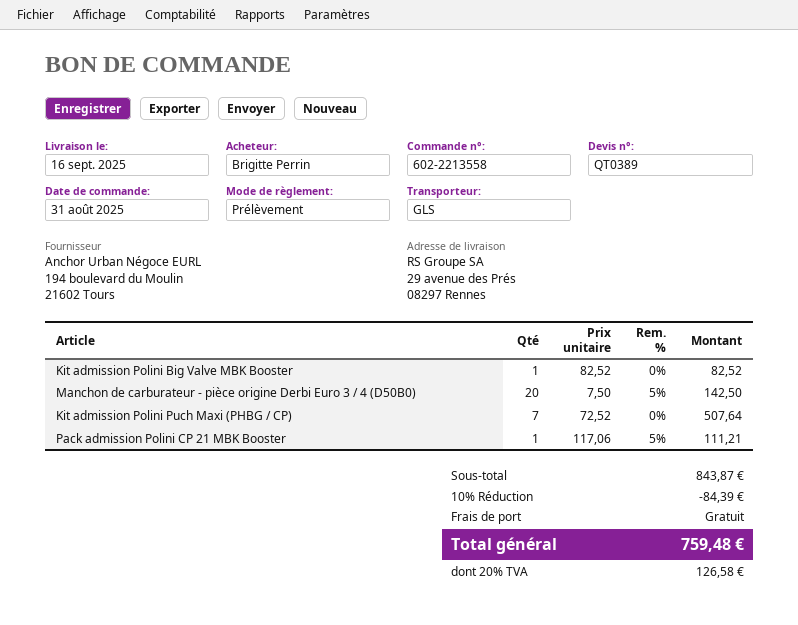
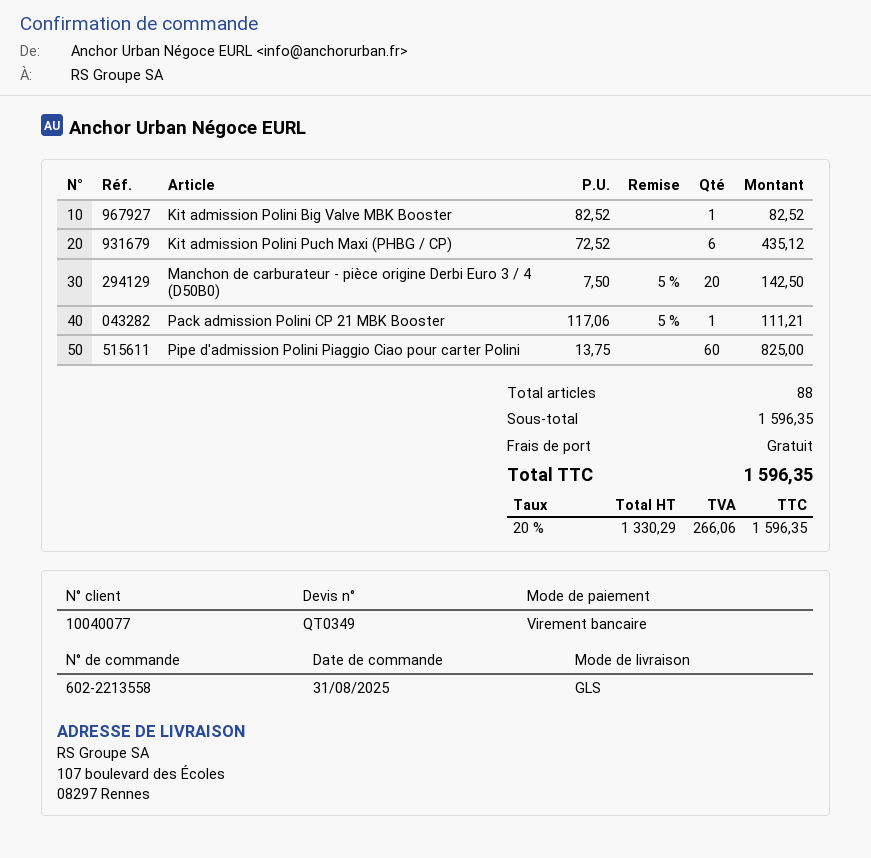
quote number: QT0389 -> QT0349
payment method: direct debit -> bank transfer
ship to: 29 avenue des Prés, 08297 Rennes -> 107 boulevard des Écoles, 08297 Rennes
Kit admission Polini Puch Maxi (PHBG / CP): 7 x 72.52 = 507.64 -> 6 x 72.52 = 435.12
Pipe d'admission Polini Piaggio Ciao pour carter Polini: none -> 60 x 13.75 = 825.00
subtotal: 843.87 -> 1596.35
discount: 10% = 84.39 -> none
tax: 20% = 126.58 -> 20% = 266.06
total: 759.48 -> 1596.35

